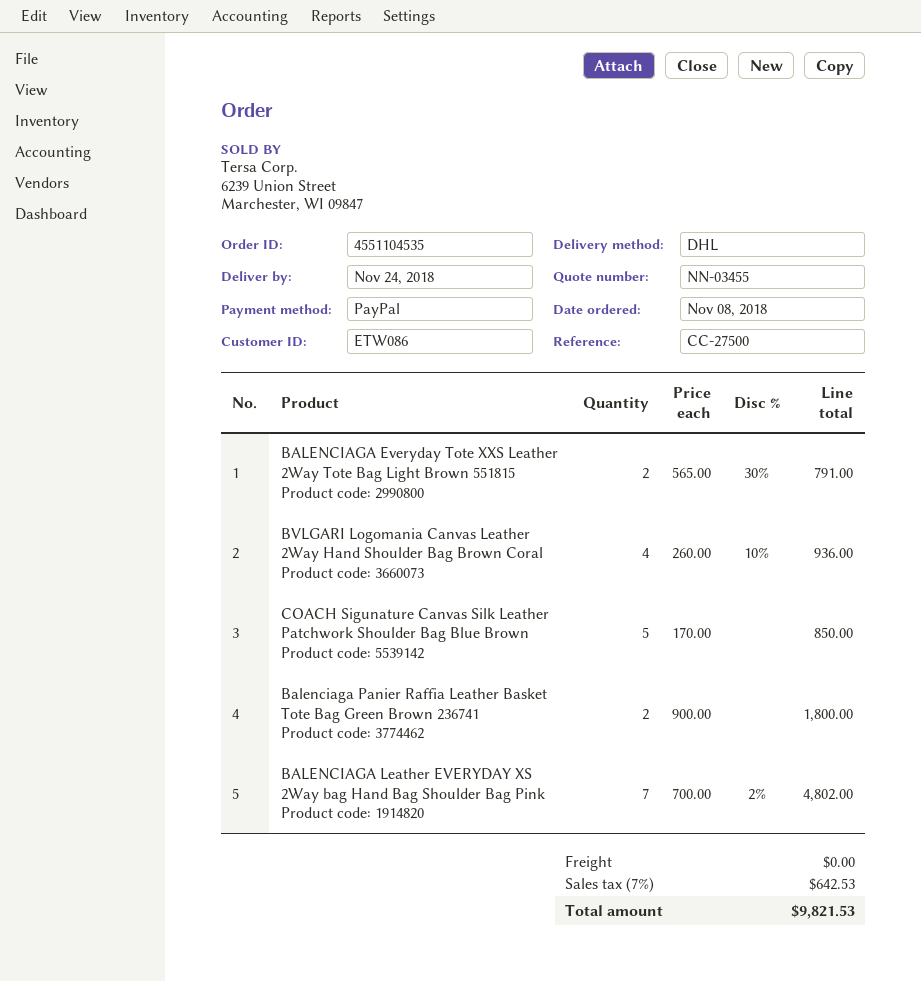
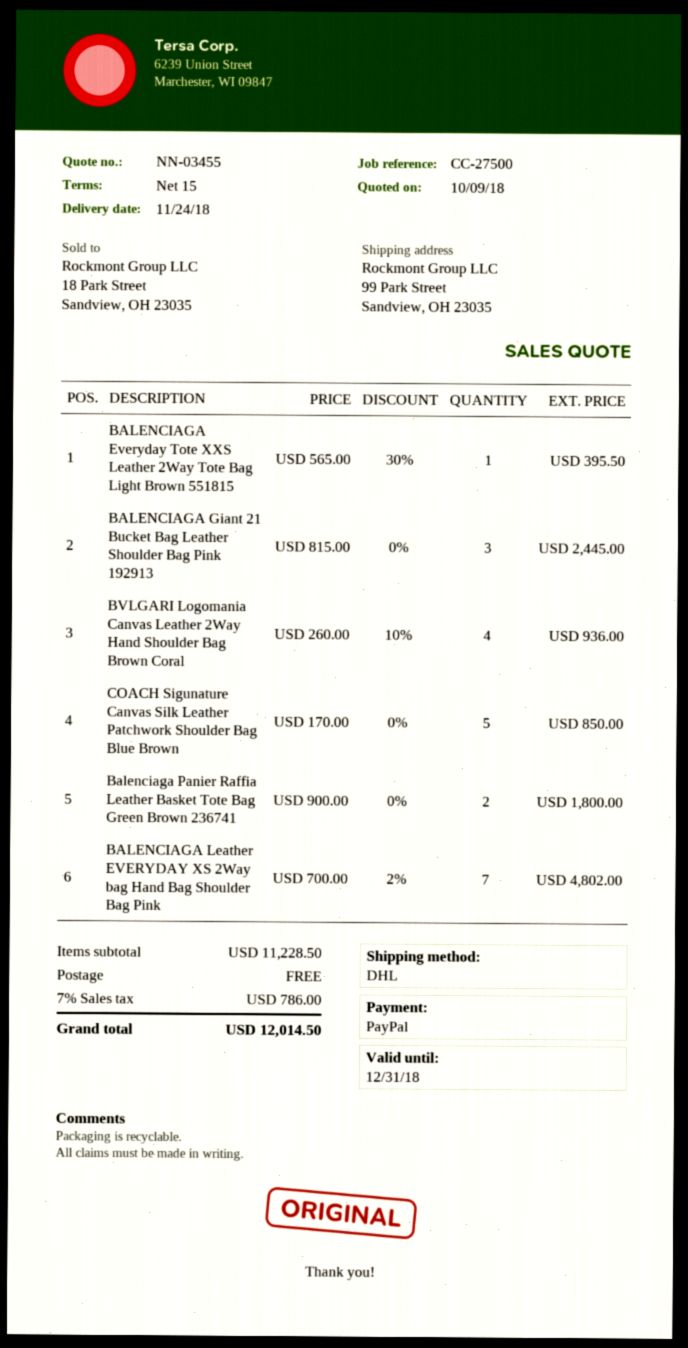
BALENCIAGA Everyday Tote XXS Leather 2Way Tote Bag Light Brown 551815: 2 x 565.00 - 30% = 791.00 -> 1 x 565.00 - 30% = 395.50
BALENCIAGA Giant 21 Bucket Bag Leather Shoulder Bag Pink 192913: none -> 3 x 815.00 = 2445.00
tax: 7% = 642.53 -> 7% = 786.00
total: 9821.53 -> 12014.50

